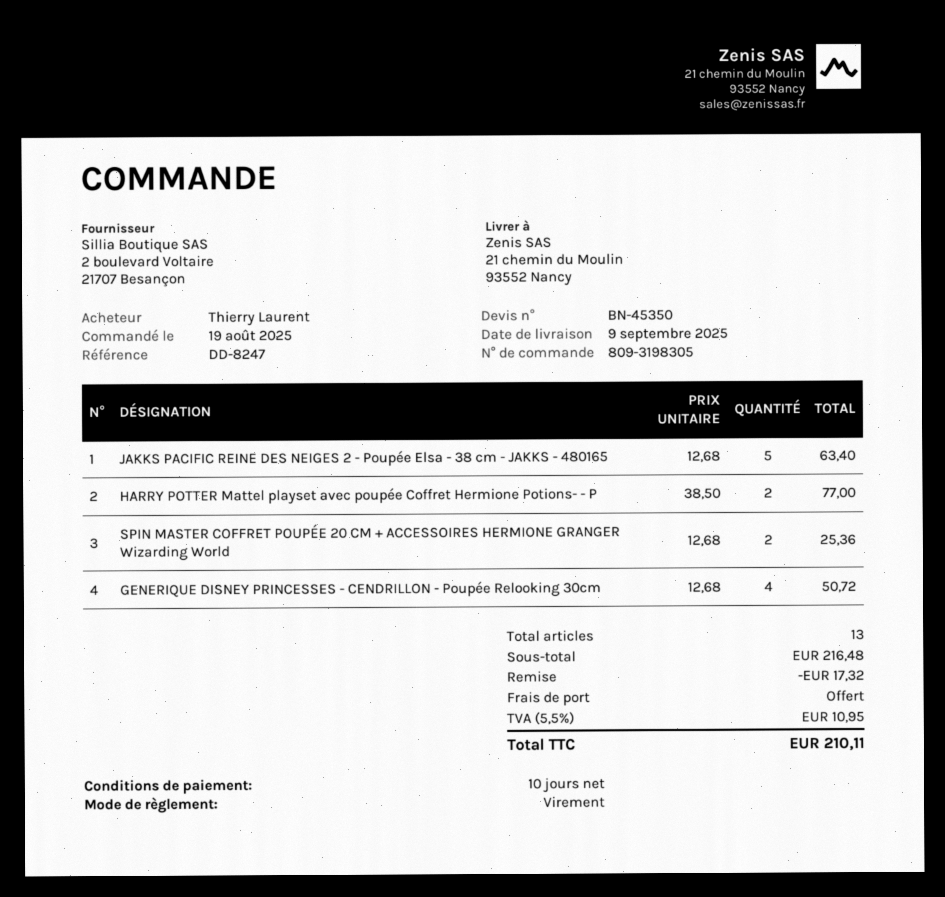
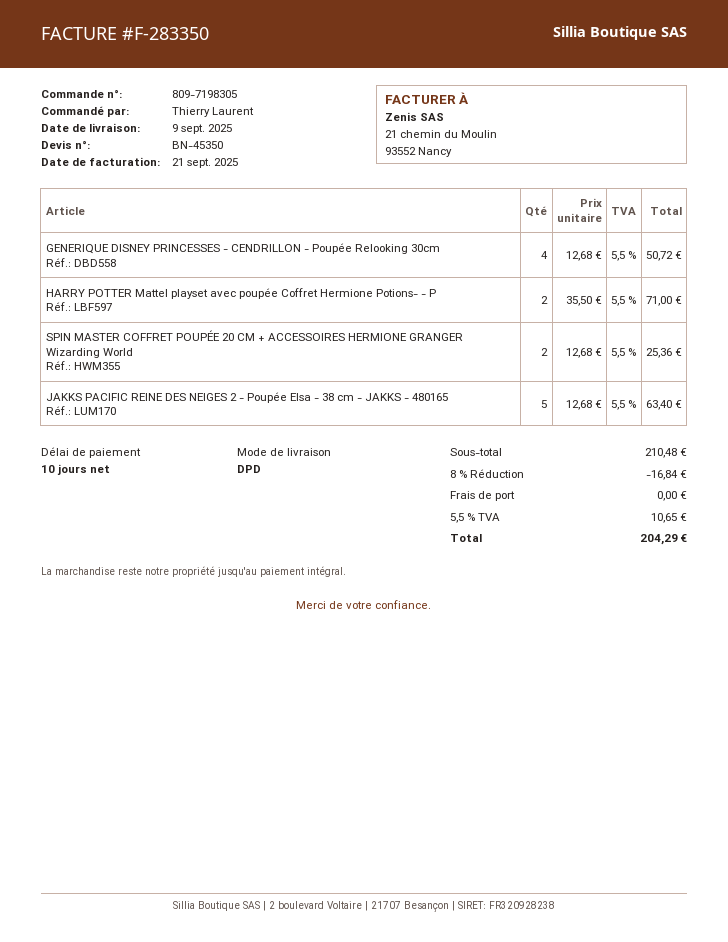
order number: 809-3198305 -> 809-7198305
HARRY POTTER Mattel playset avec poupée Coffret Hermione Potions- - P: 2 x 38.50 = 77.00 -> 2 x 35.50 = 71.00
subtotal: 216.48 -> 210.48
discount: 17.32 -> 16.84
tax: 5.5% = 10.95 -> 5.5% = 10.65
total: 210.11 -> 204.29

